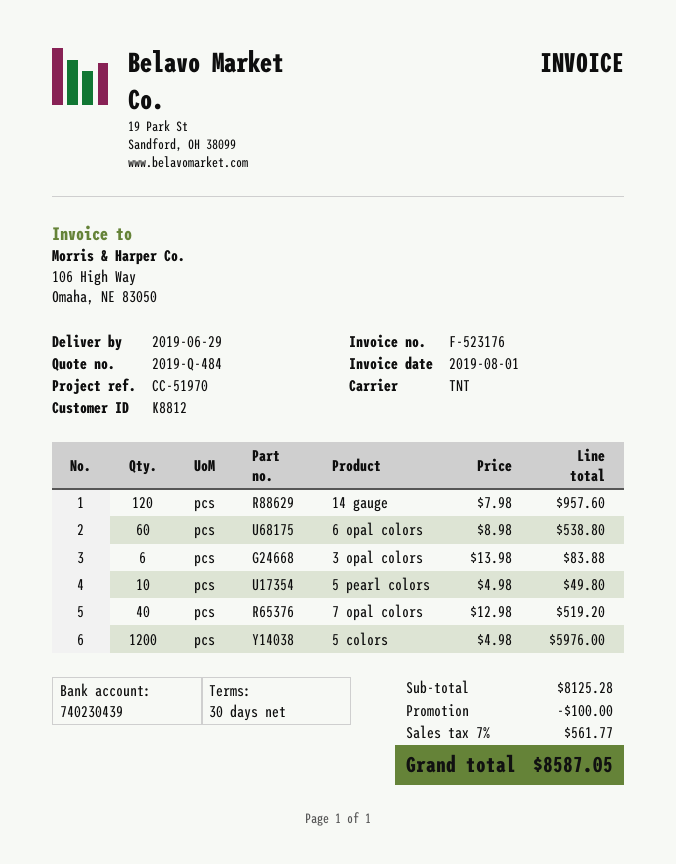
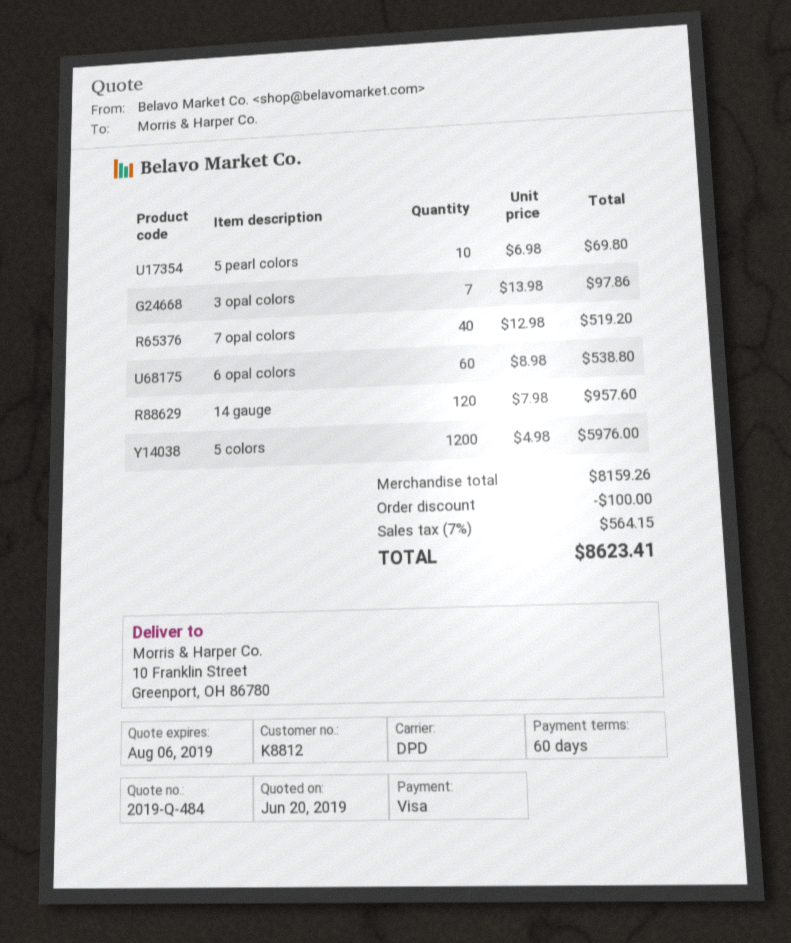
payment terms: 30 days -> 60 days
shipping method: TNT -> DPD
3 opal colors: 6 x 13.98 = 83.88 -> 7 x 13.98 = 97.86
5 pearl colors: 10 x 4.98 = 49.80 -> 10 x 6.98 = 69.80
subtotal: 8125.28 -> 8159.26
tax: 7% = 561.77 -> 7% = 564.15
total: 8587.05 -> 8623.41

